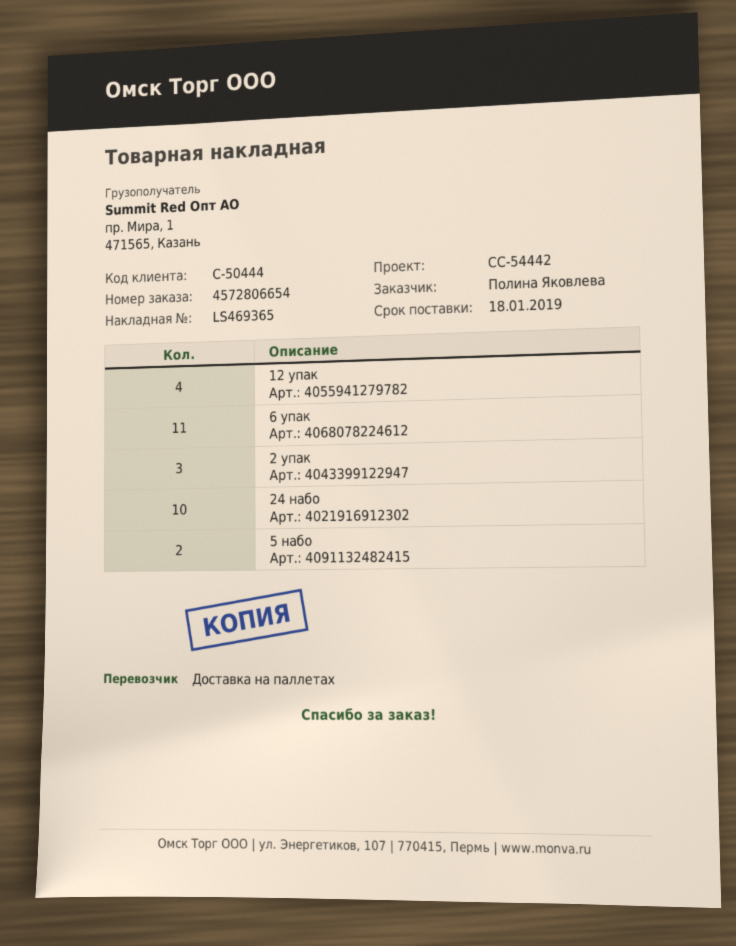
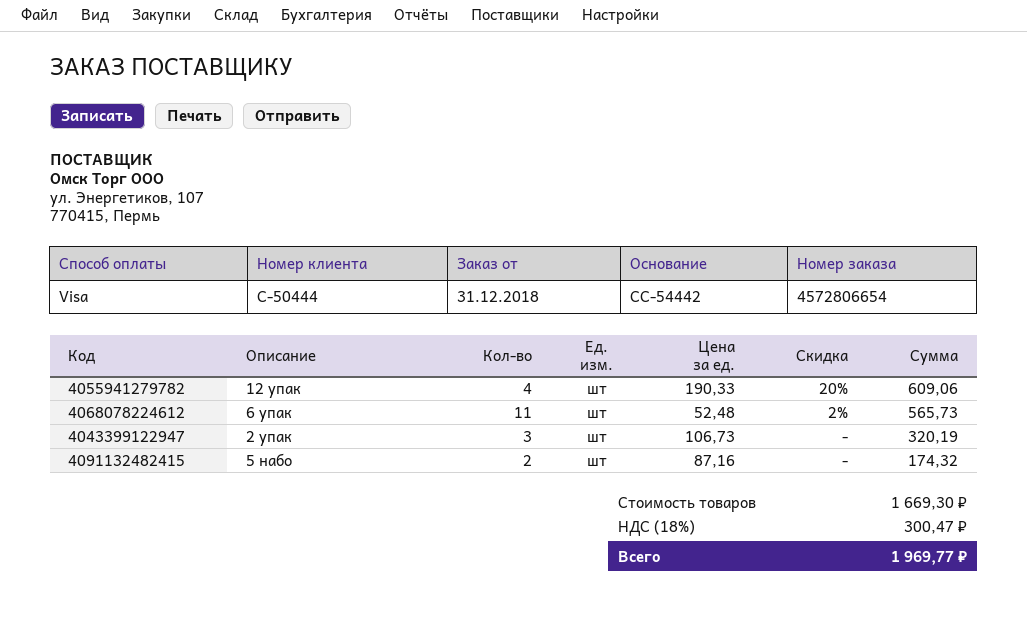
24 набо: 10 -> none

